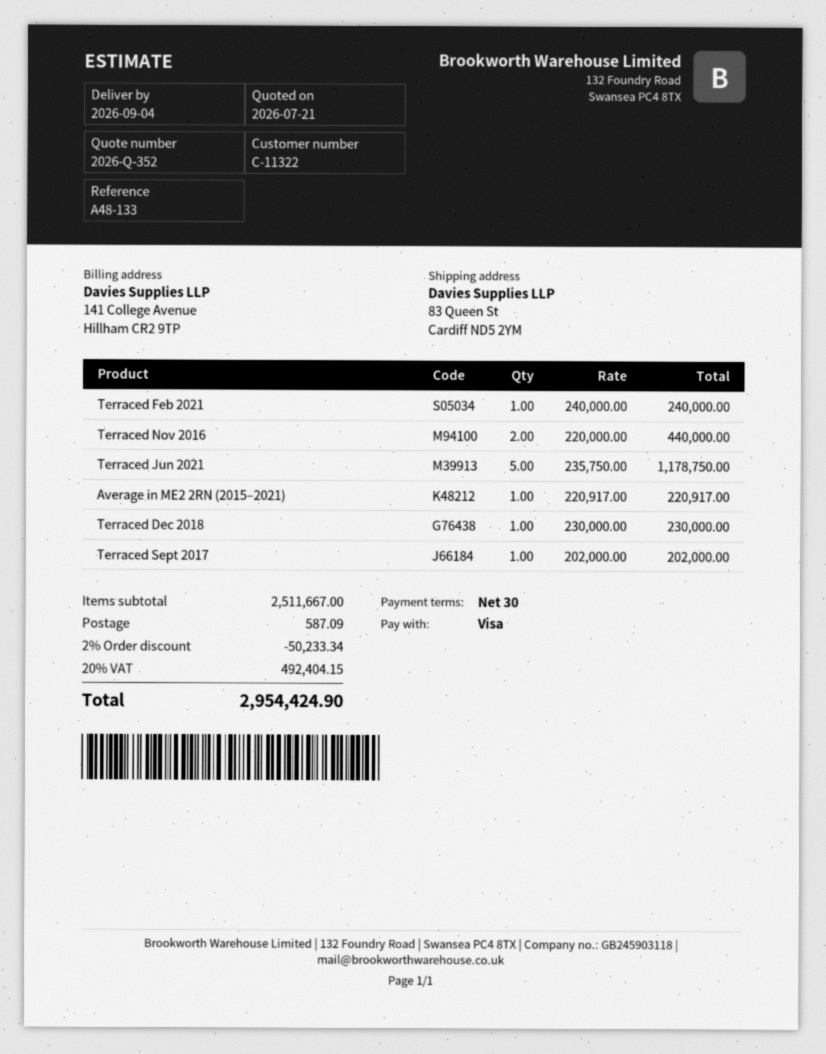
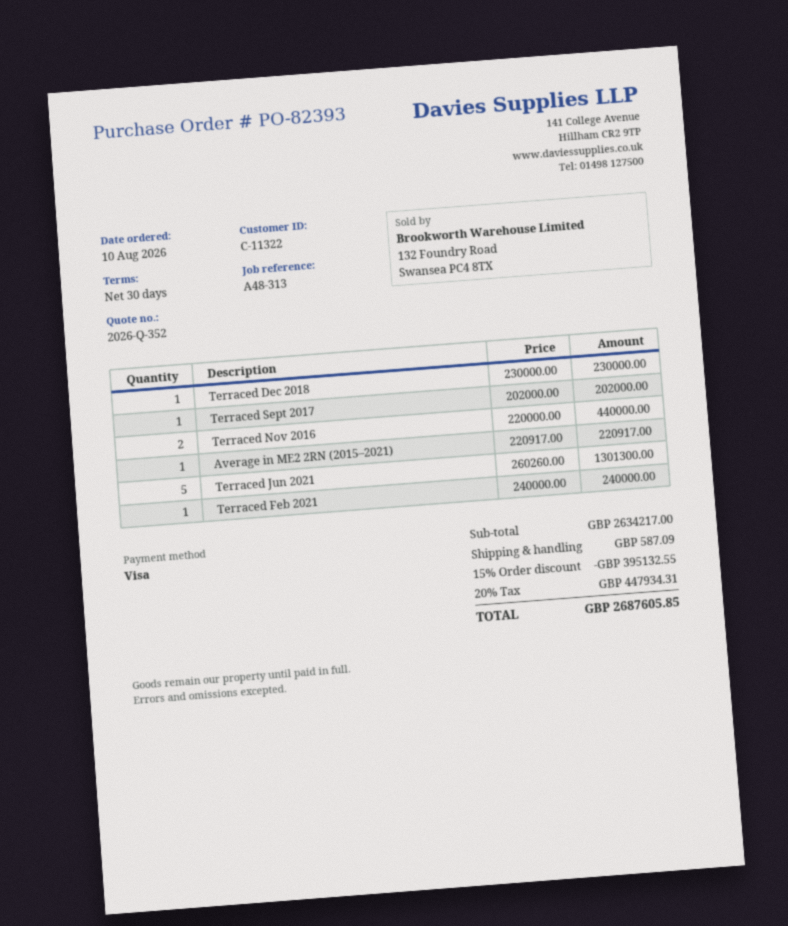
reference: A48-133 -> A48-313
Terraced Jun 2021: 5 x 235750.00 = 1178750.00 -> 5 x 260260.00 = 1301300.00
subtotal: 2511667.00 -> 2634217.00
discount: 2% = 50233.34 -> 15% = 395132.55
tax: 20% = 492404.15 -> 20% = 447934.31
total: 2954424.90 -> 2687605.85

